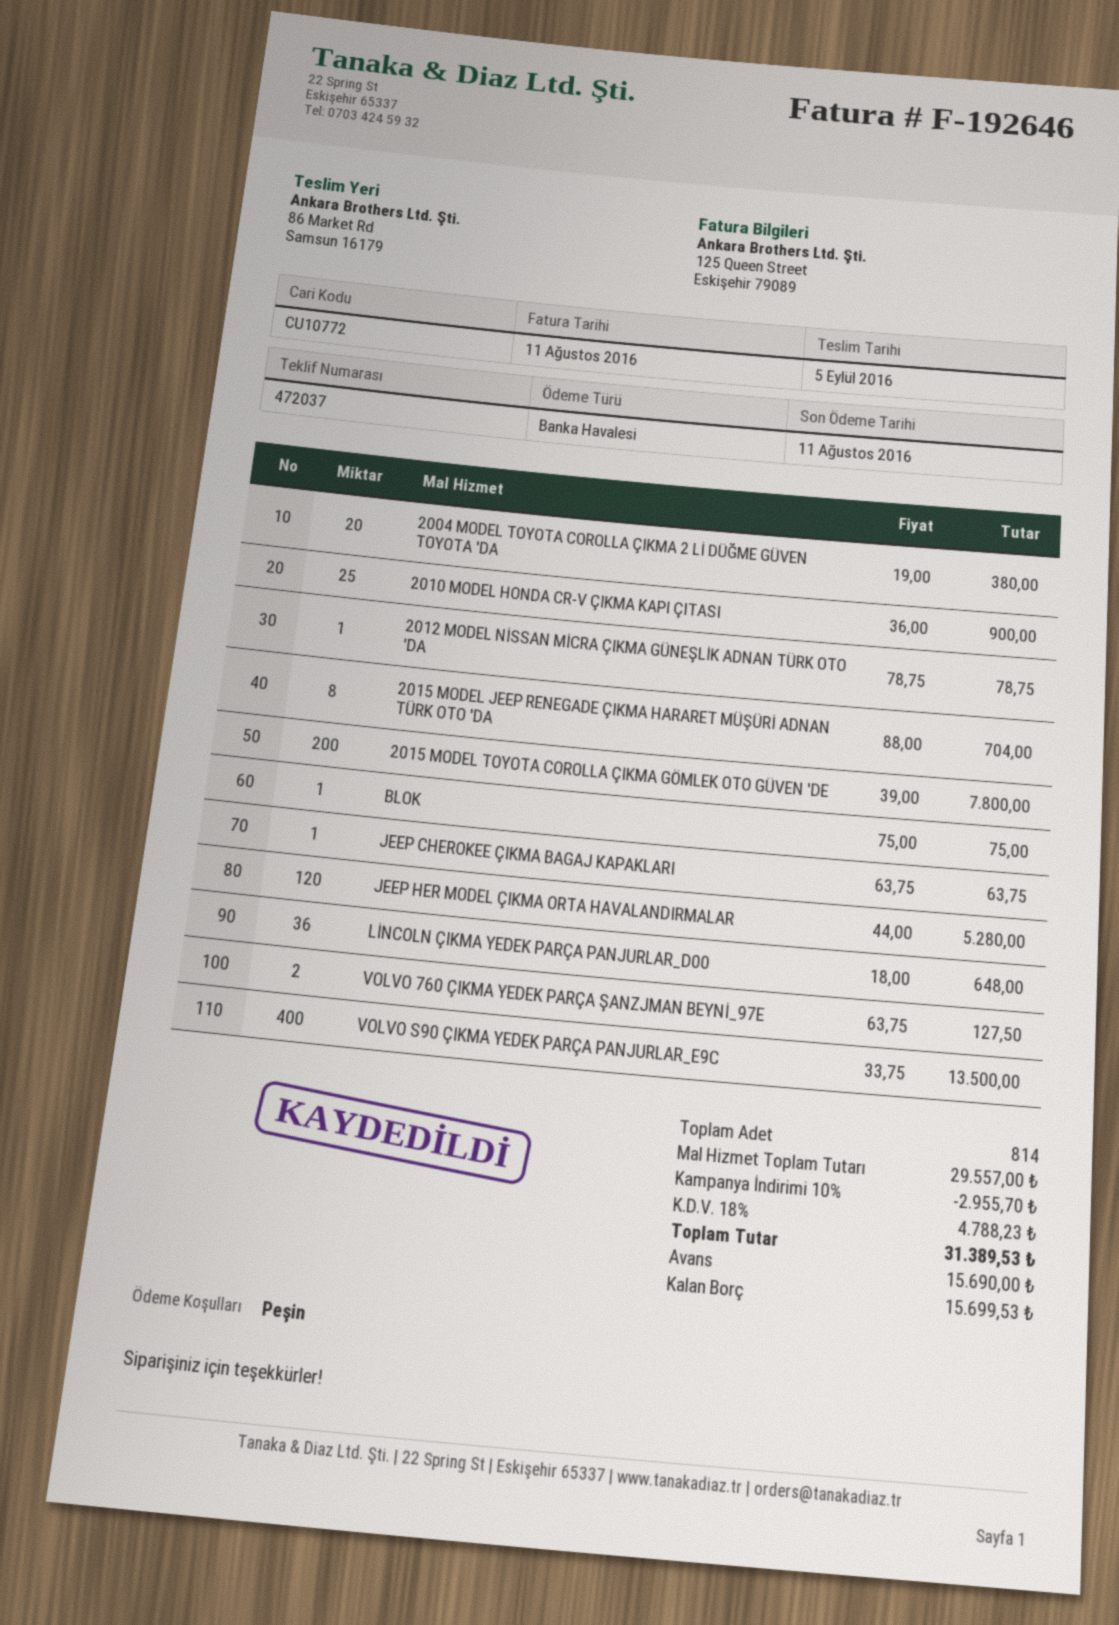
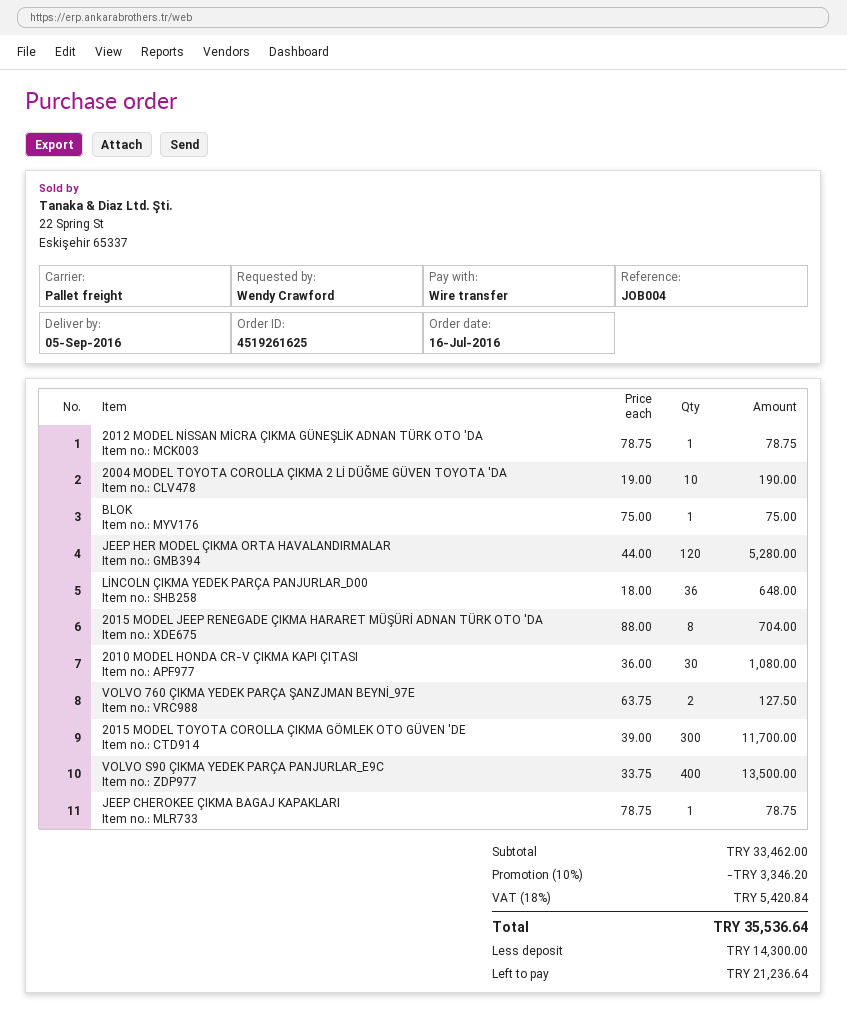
2004 MODEL TOYOTA COROLLA ÇIKMA 2 Lİ DÜĞME GÜVEN TOYOTA 'DA: 20 x 19.00 = 380.00 -> 10 x 19.00 = 190.00
2010 MODEL HONDA CR-V ÇIKMA KAPI ÇITASI: 25 x 36.00 = 900.00 -> 30 x 36.00 = 1080.00
2015 MODEL TOYOTA COROLLA ÇIKMA GÖMLEK OTO GÜVEN 'DE: 200 x 39.00 = 7800.00 -> 300 x 39.00 = 11700.00
JEEP CHEROKEE ÇIKMA BAGAJ KAPAKLARI: 1 x 63.75 = 63.75 -> 1 x 78.75 = 78.75
subtotal: 29557.00 -> 33462.00
discount: 10% = 2955.70 -> 10% = 3346.20
tax: 18% = 4788.23 -> 18% = 5420.84
total: 31389.53 -> 35536.64
deposit: 15690.00 -> 14300.00
balance: 15699.53 -> 21236.64

